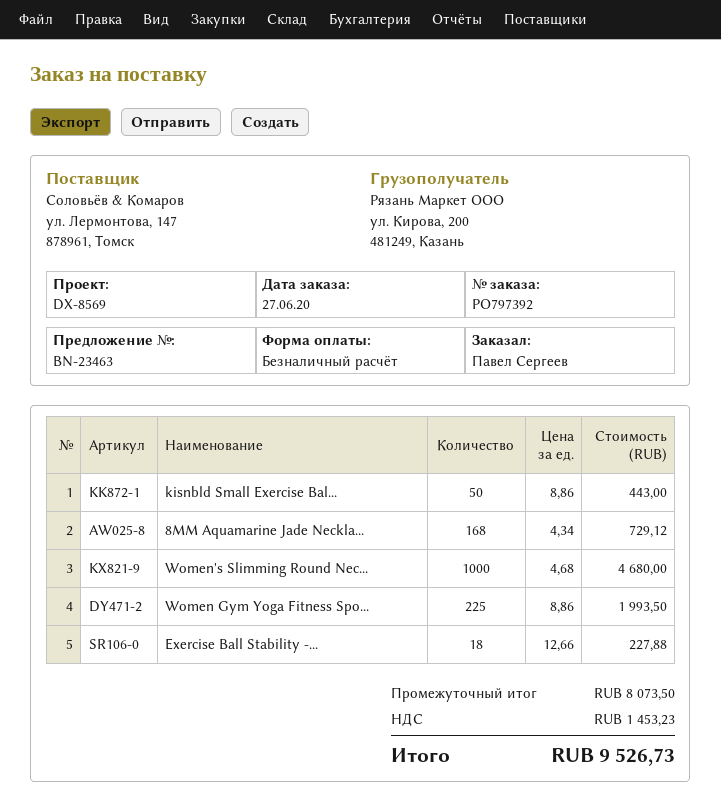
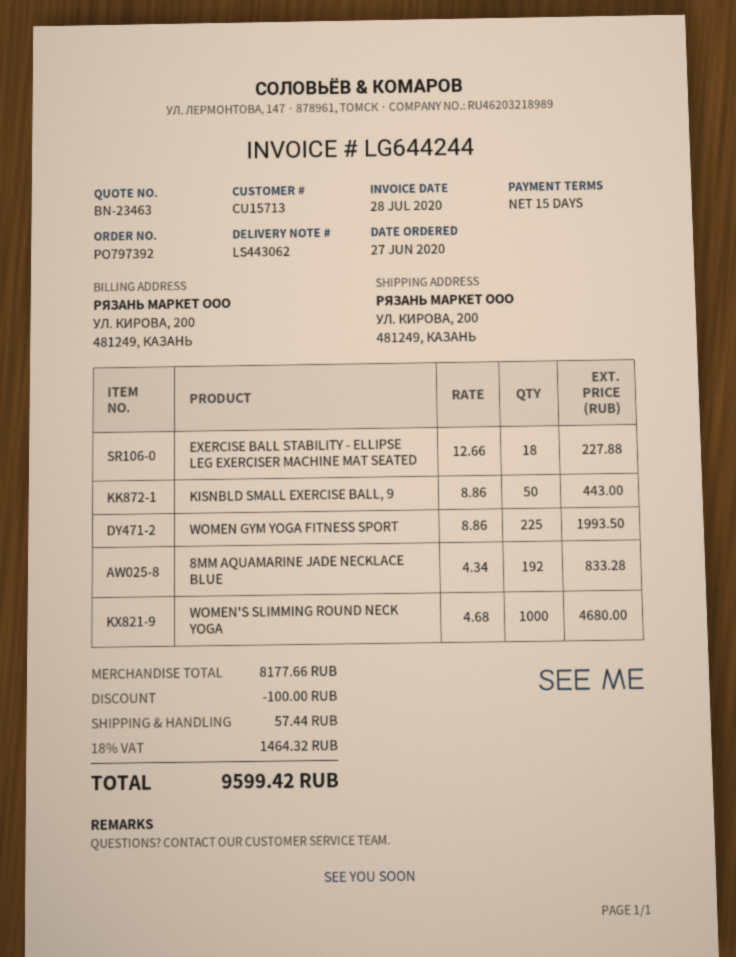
8MM Aquamarine Jade Neckla...: 168 x 4.34 = 729.12 -> 192 x 4.34 = 833.28
subtotal: 8073.50 -> 8177.66
discount: none -> 100.00
shipping: none -> 57.44
tax: 1453.23 -> 1464.32
total: 9526.73 -> 9599.42

